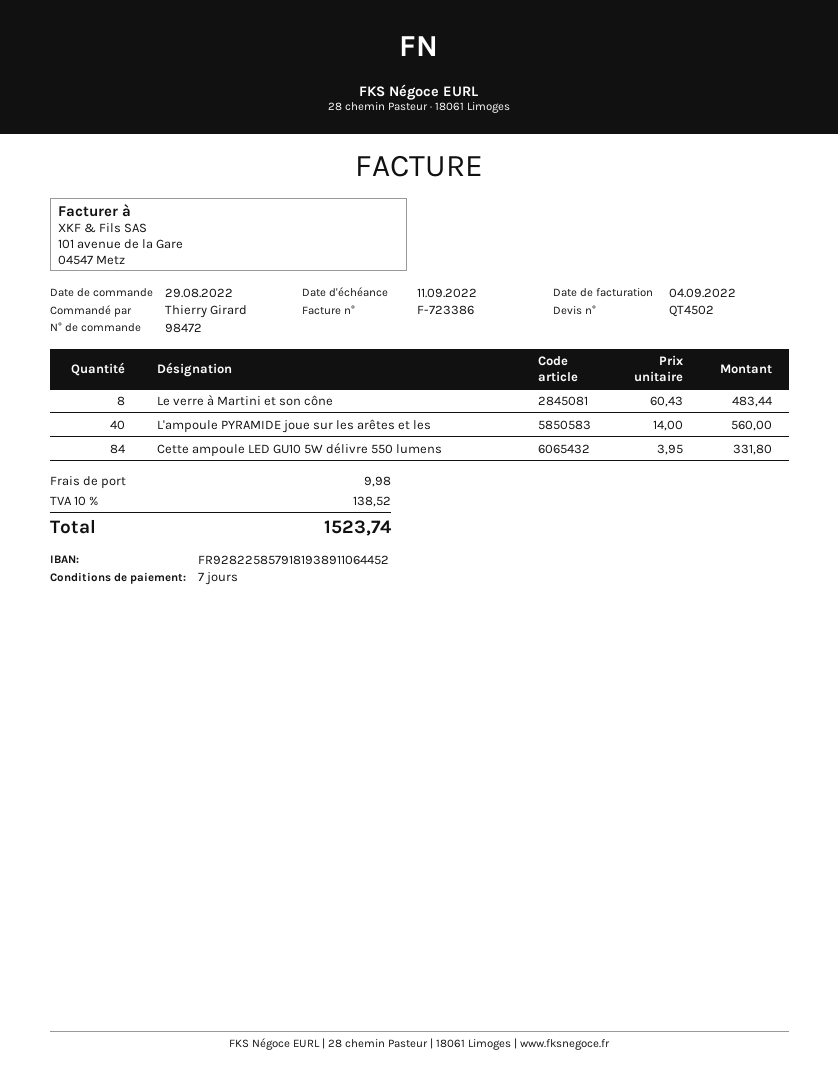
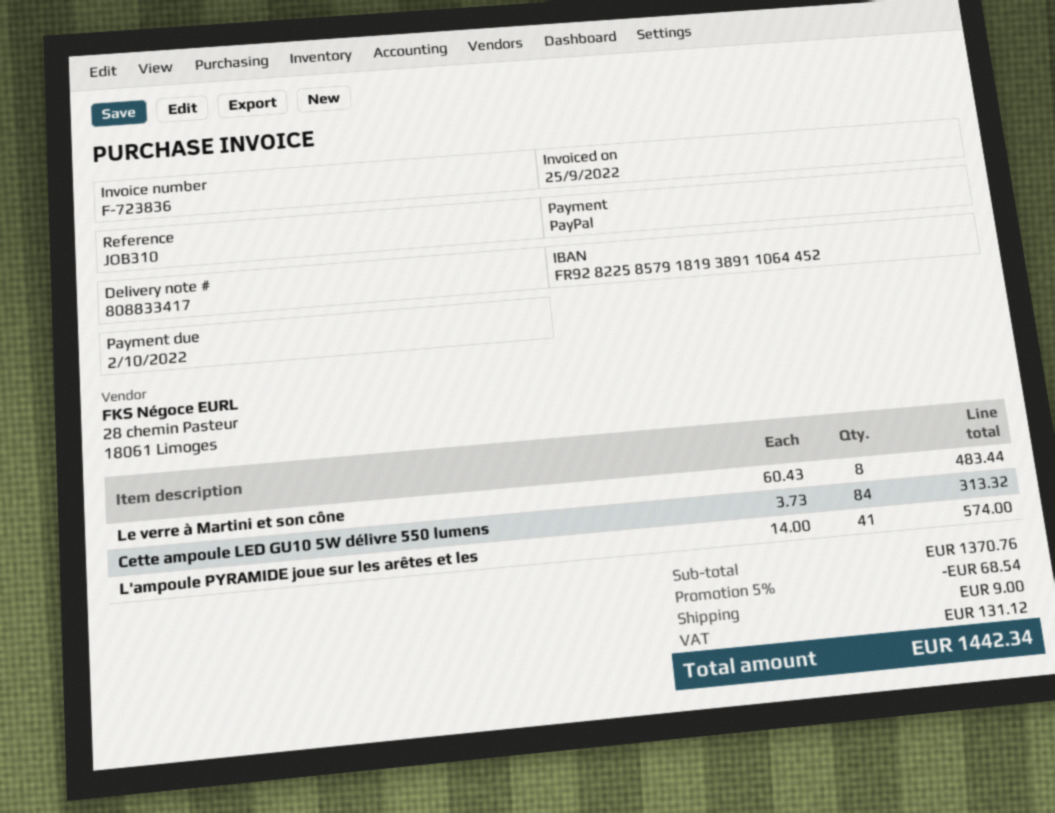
invoice number: F-723386 -> F-723836
invoice date: 2022-09-04 -> 2022-09-25
due date: 2022-09-11 -> 2022-10-02
L'ampoule PYRAMIDE joue sur les arêtes et les: 40 x 14.00 = 560.00 -> 41 x 14.00 = 574.00
Cette ampoule LED GU10 5W délivre 550 lumens: 84 x 3.95 = 331.80 -> 84 x 3.73 = 313.32
discount: none -> 5% = 68.54
shipping: 9.98 -> 9.00
tax: 138.52 -> 131.12
total: 1523.74 -> 1442.34

